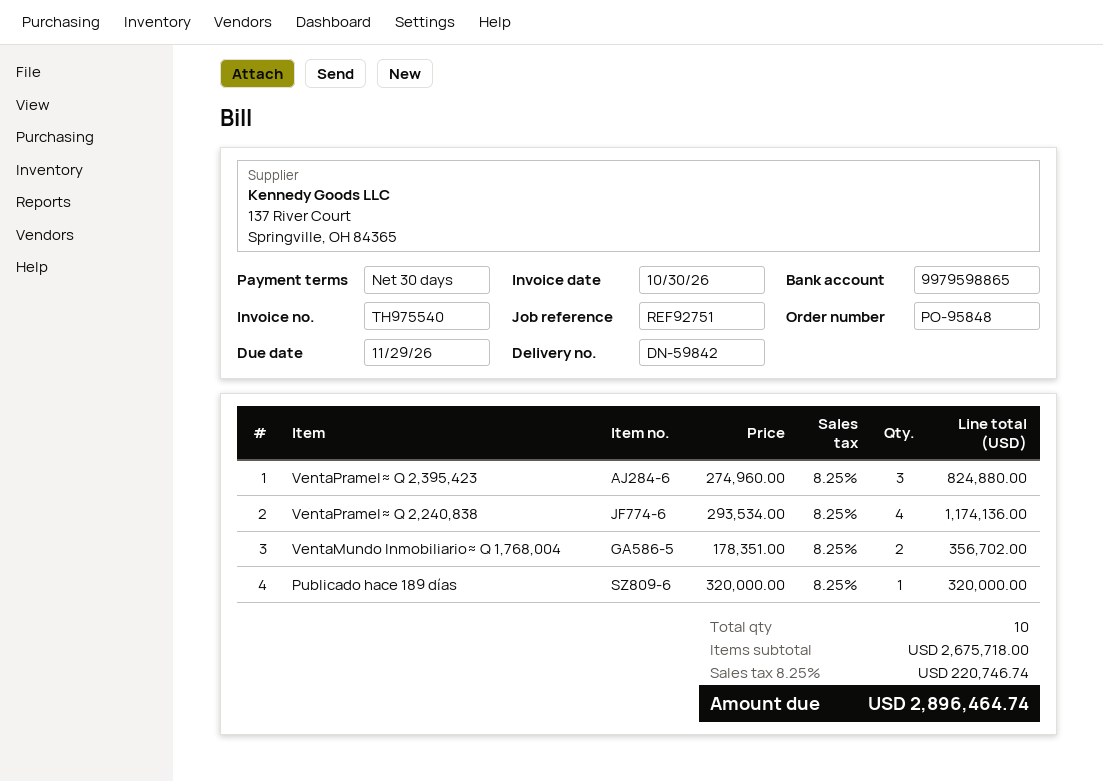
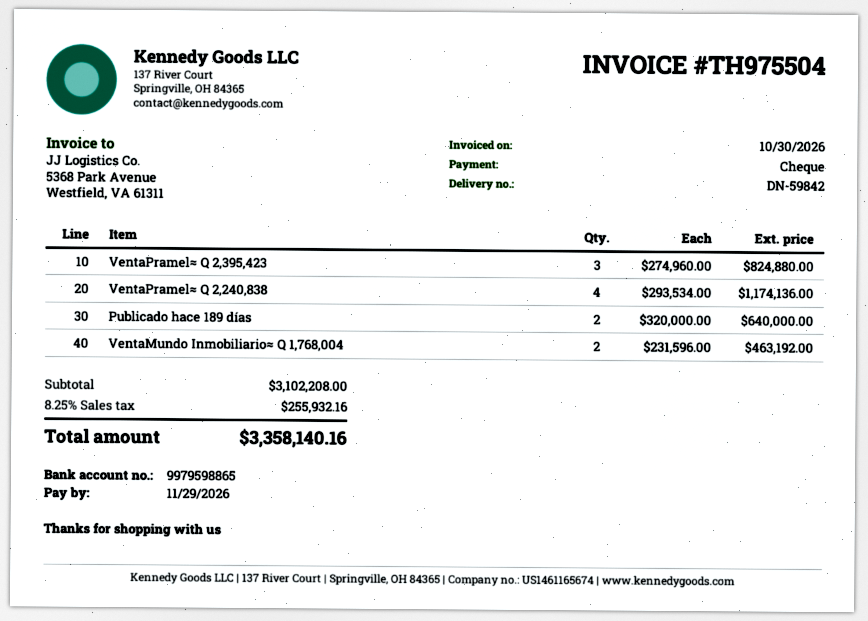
invoice number: TH975540 -> TH975504
VentaMundo Inmobiliario≈ Q 1,768,004: 2 x 178351.00 = 356702.00 -> 2 x 231596.00 = 463192.00
Publicado hace 189 días: 1 x 320000.00 = 320000.00 -> 2 x 320000.00 = 640000.00
subtotal: 2675718.00 -> 3102208.00
tax: 8.25% = 220746.74 -> 8.25% = 255932.16
total: 2896464.74 -> 3358140.16

